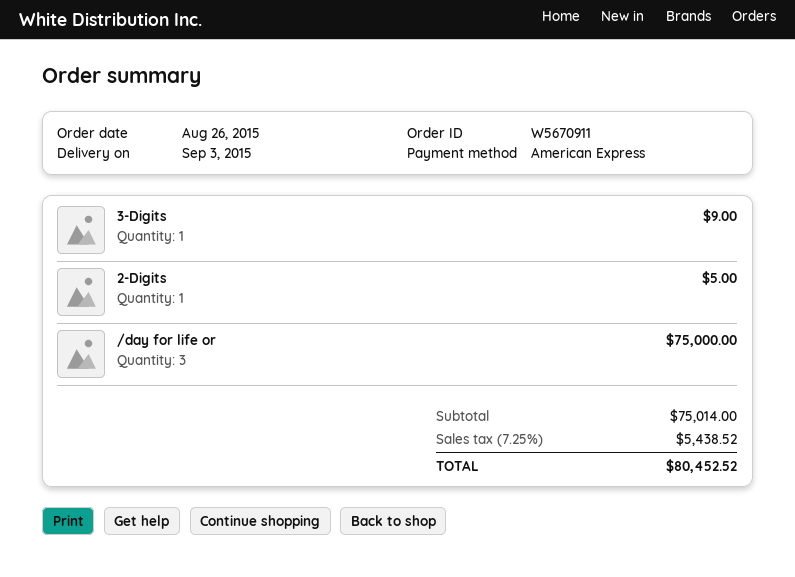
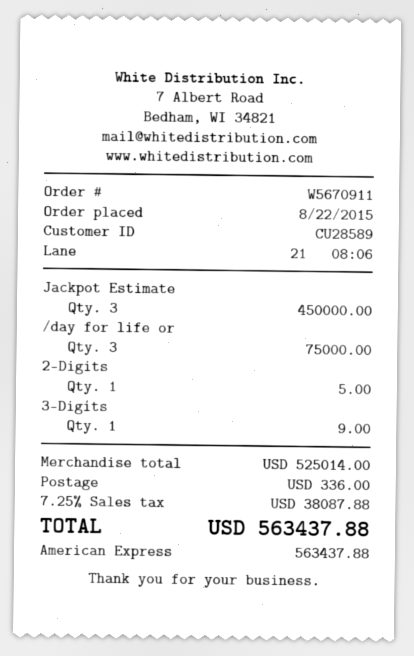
order date: 2015-08-26 -> 2015-08-22
Jackpot Estimate: none -> 3 for 450000.00
subtotal: 75014.00 -> 525014.00
shipping: none -> 336.00
tax: 7.25% = 5438.52 -> 7.25% = 38087.88
total: 80452.52 -> 563437.88

